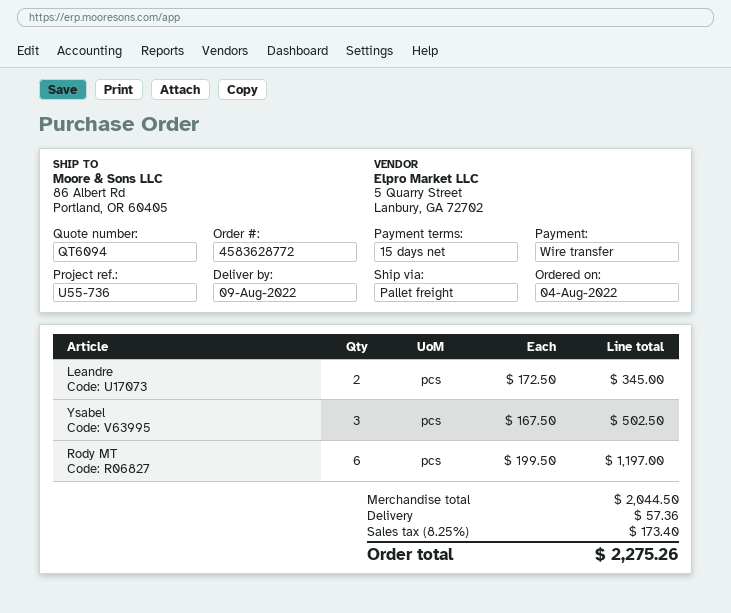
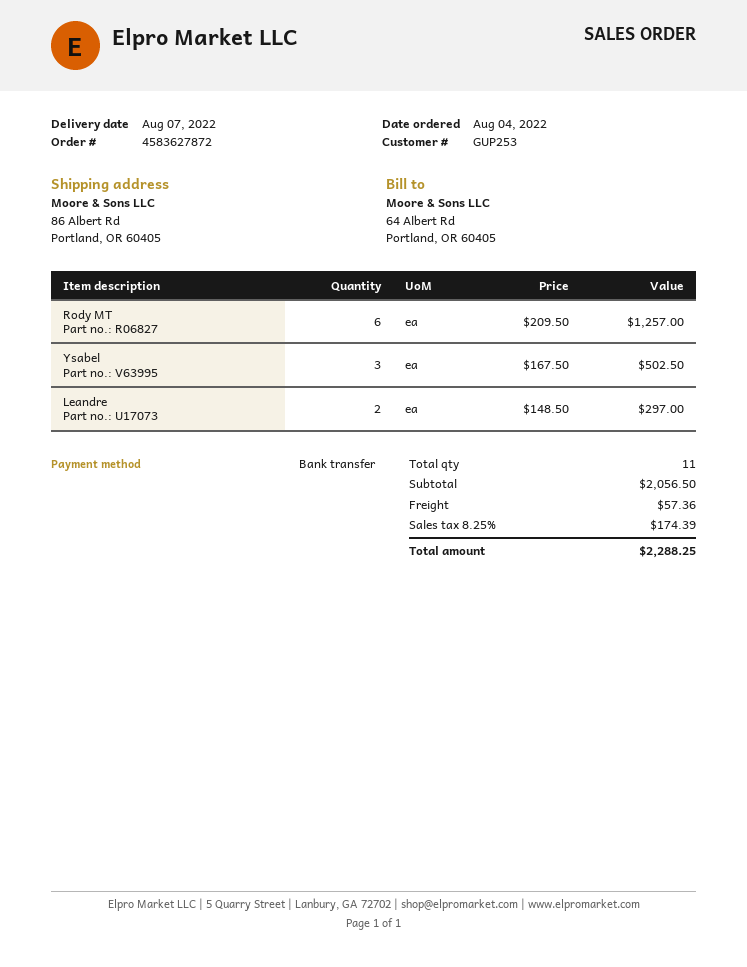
order number: 4583628772 -> 4583627872
delivery date: 2022-08-09 -> 2022-08-07
Leandre: 2 x 172.50 = 345.00 -> 2 x 148.50 = 297.00
Rody MT: 6 x 199.50 = 1197.00 -> 6 x 209.50 = 1257.00
subtotal: 2044.50 -> 2056.50
tax: 8.25% = 173.40 -> 8.25% = 174.39
total: 2275.26 -> 2288.25

